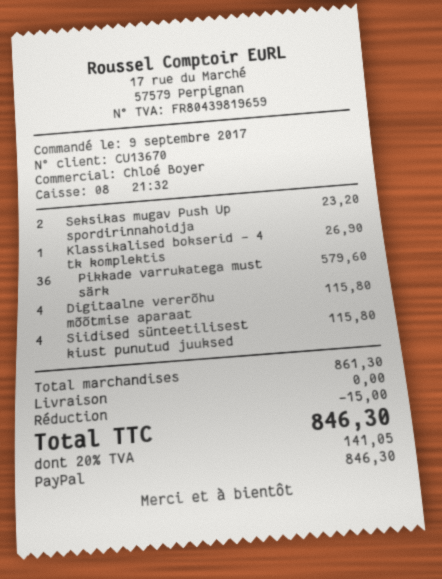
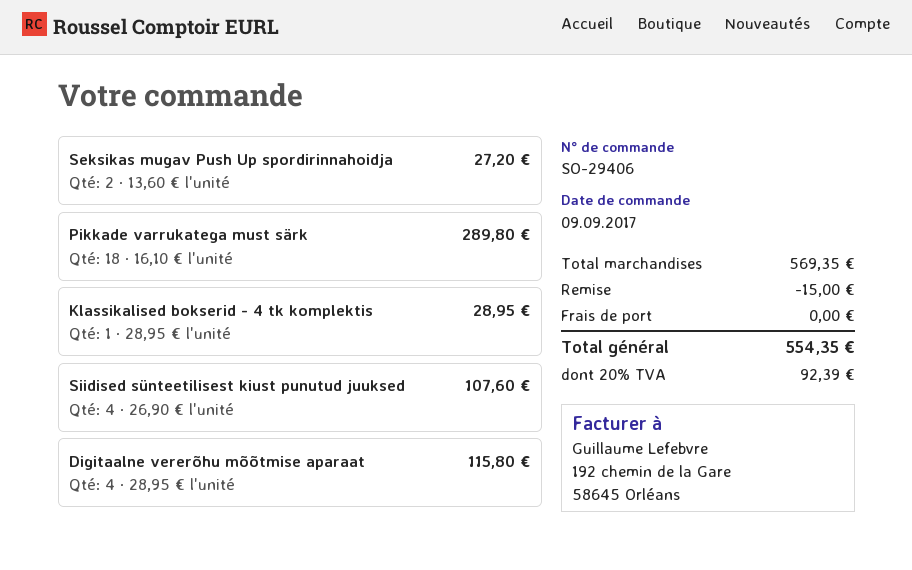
Seksikas mugav Push Up spordirinnahoidja: 2 for 23.20 -> 2 for 27.20
Klassikalised bokserid - 4 tk komplektis: 1 for 26.90 -> 1 for 28.95
Pikkade varrukatega must särk: 36 for 579.60 -> 18 for 289.80
Siidised sünteetilisest kiust punutud juuksed: 4 for 115.80 -> 4 for 107.60
subtotal: 861.30 -> 569.35
tax: 20% = 141.05 -> 20% = 92.39
total: 846.30 -> 554.35

